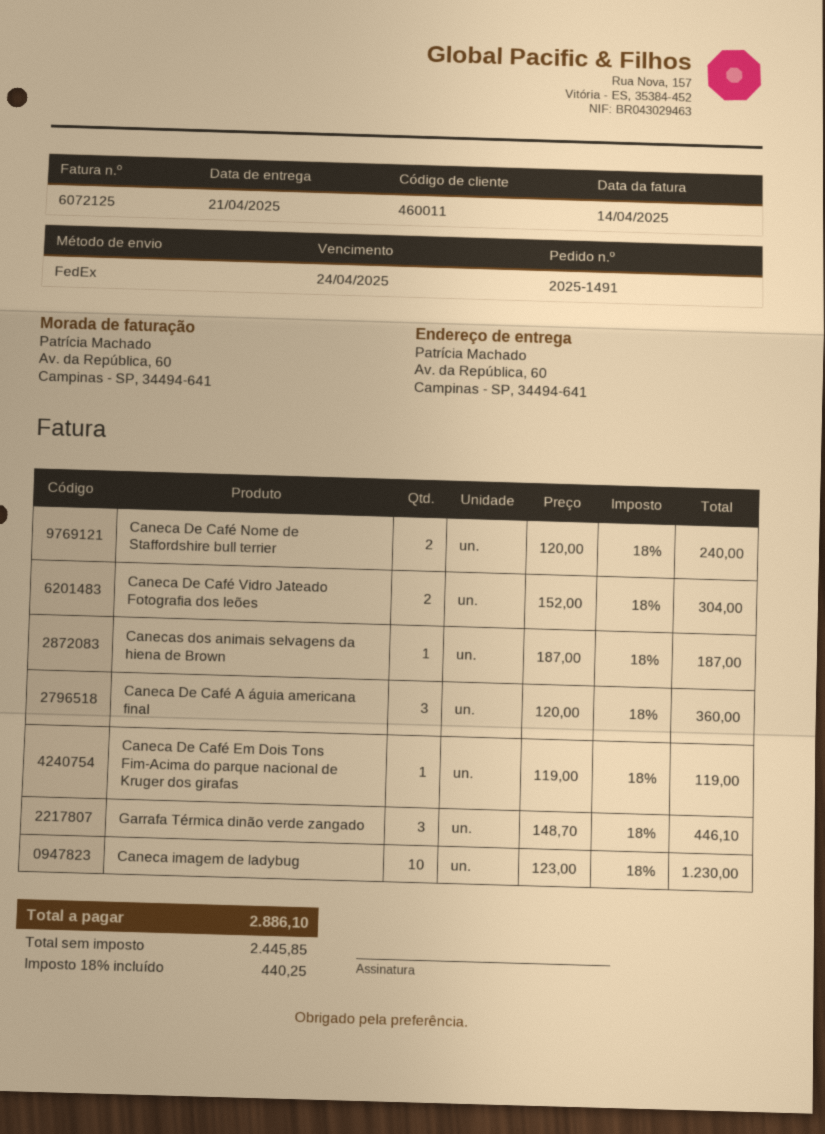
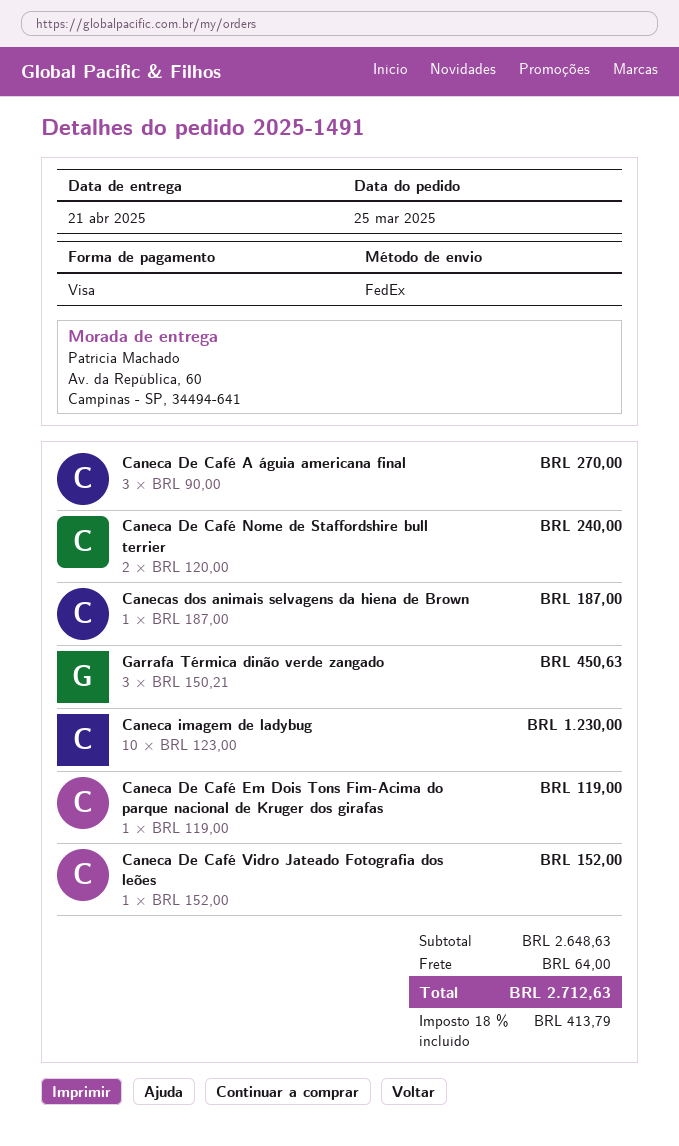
Caneca De Café Vidro Jateado Fotografia dos leões: 2 x 152.00 = 304.00 -> 1 x 152.00 = 152.00
Caneca De Café A águia americana final: 3 x 120.00 = 360.00 -> 3 x 90.00 = 270.00
Garrafa Térmica dinão verde zangado: 3 x 148.70 = 446.10 -> 3 x 150.21 = 450.63
shipping: none -> 64.00
tax: 18% = 440.25 -> 18% = 413.79
total: 2886.10 -> 2712.63

